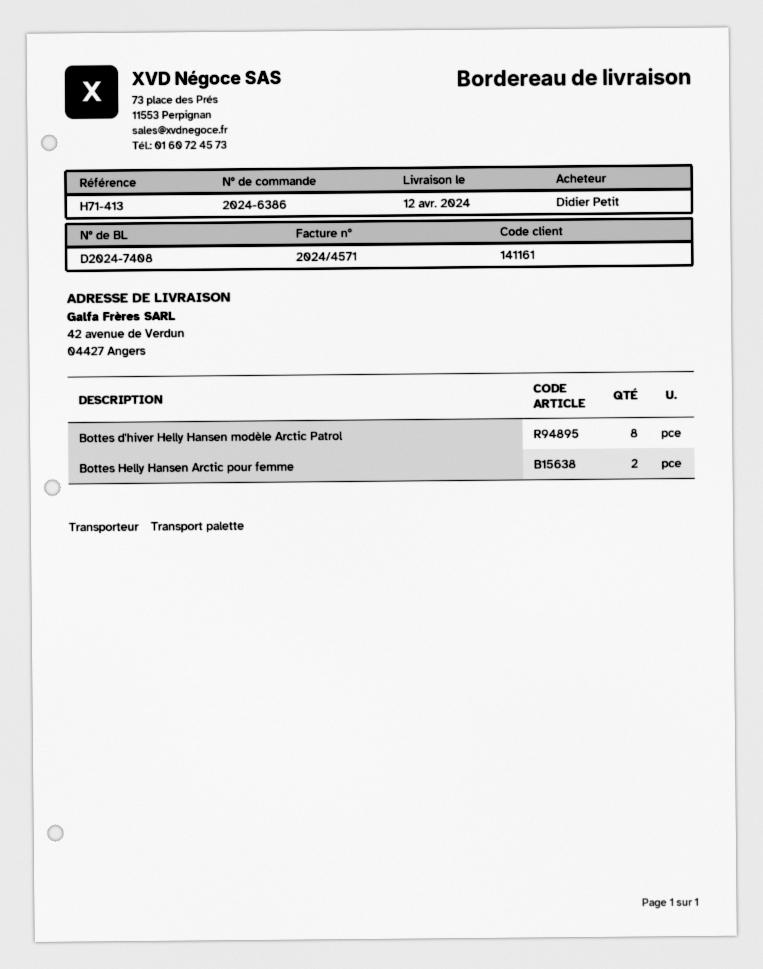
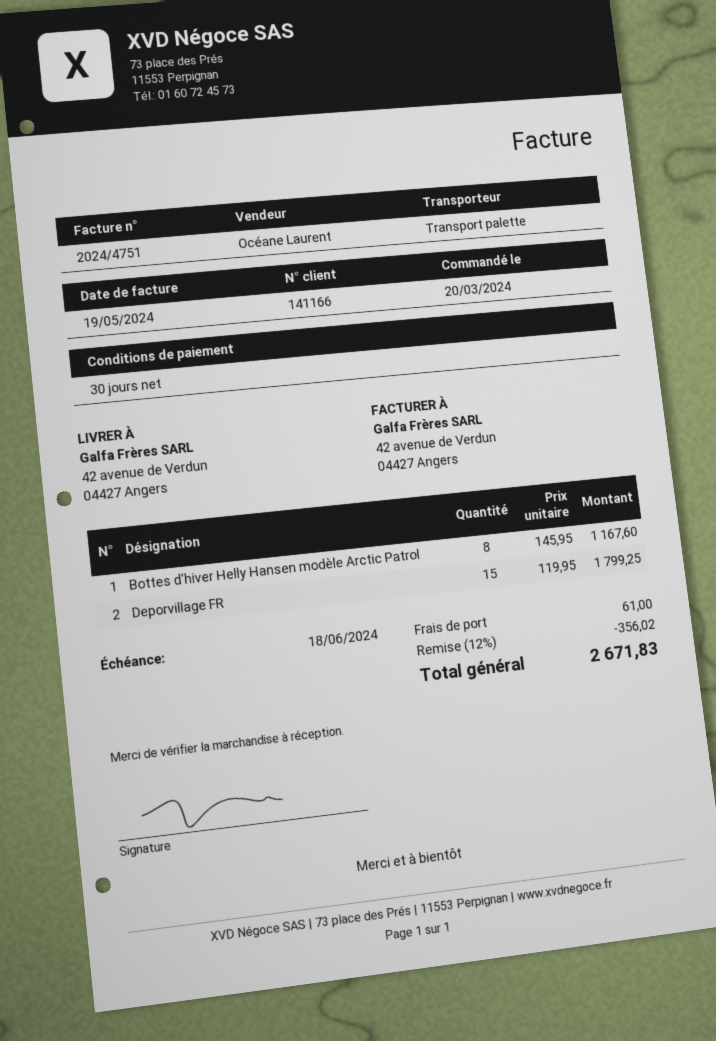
invoice number: 2024/4571 -> 2024/4751
customer number: 141161 -> 141166
Bottes Helly Hansen Arctic pour femme: 2 -> none
Deporvillage FR: none -> 15

